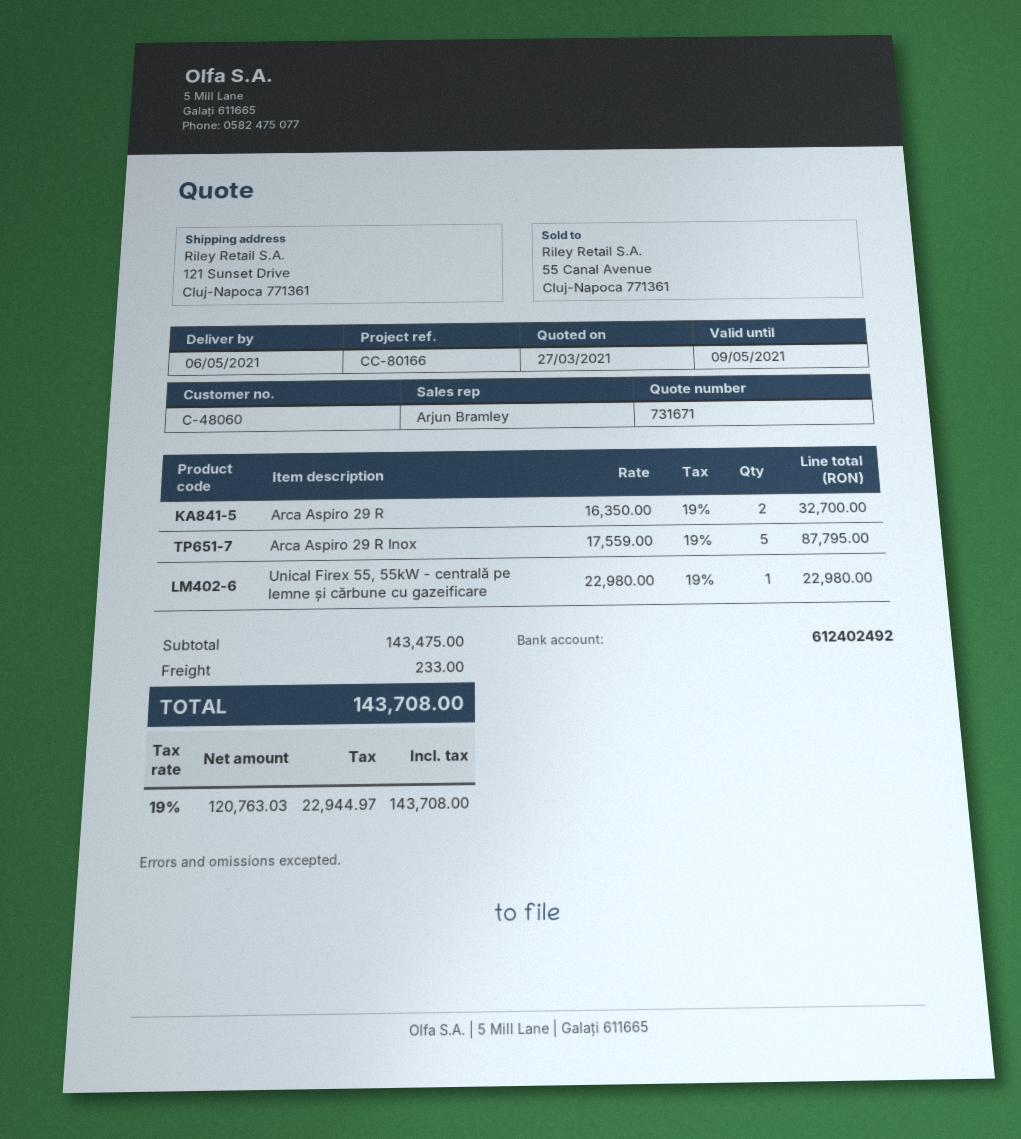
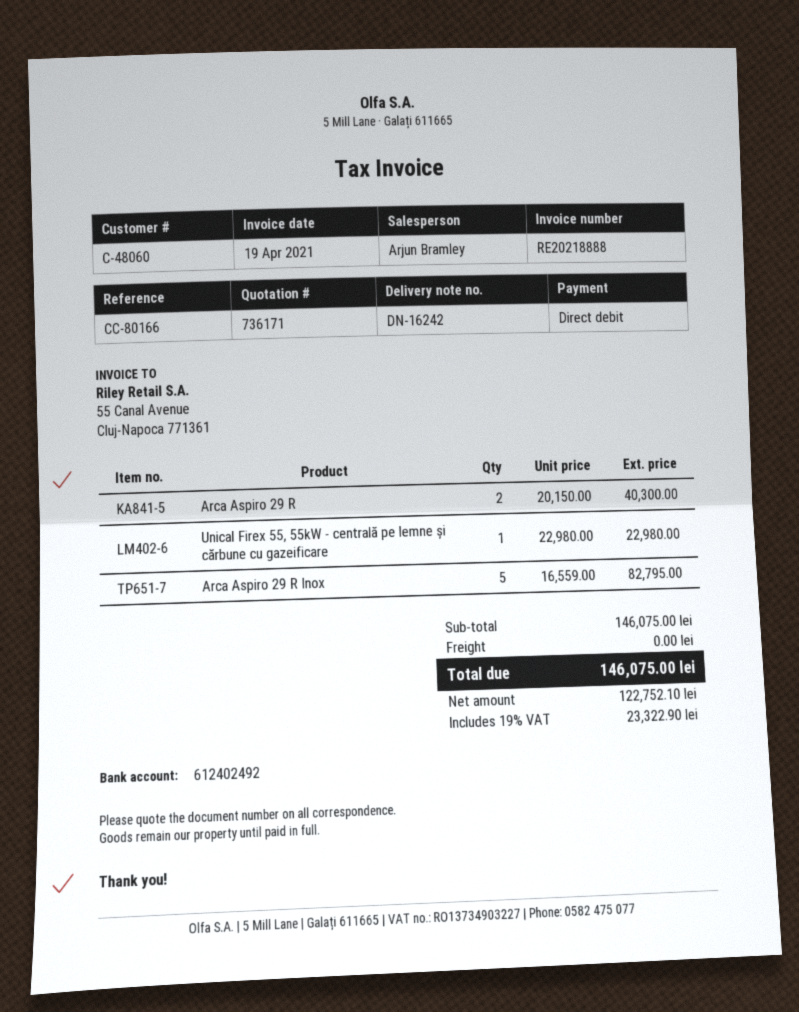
quote number: 731671 -> 736171
Arca Aspiro 29 R: 2 x 16350.00 = 32700.00 -> 2 x 20150.00 = 40300.00
Arca Aspiro 29 R Inox: 5 x 17559.00 = 87795.00 -> 5 x 16559.00 = 82795.00
subtotal: 143475.00 -> 146075.00
shipping: 233.00 -> 0.00
net: 120763.03 -> 122752.10
tax: 19% = 22944.97 -> 19% = 23322.90
total: 143708.00 -> 146075.00

